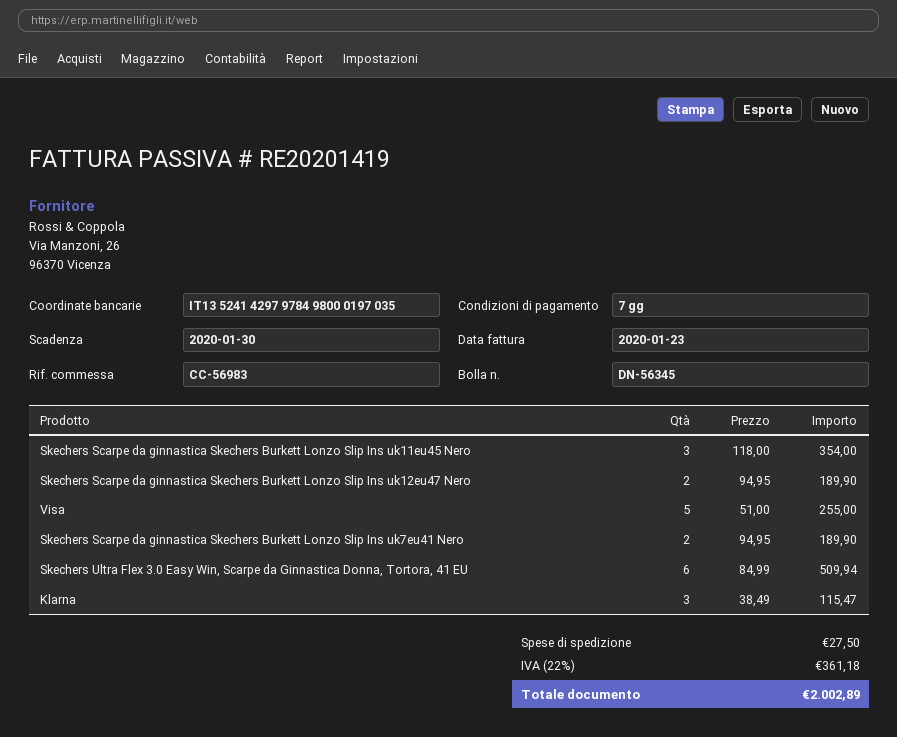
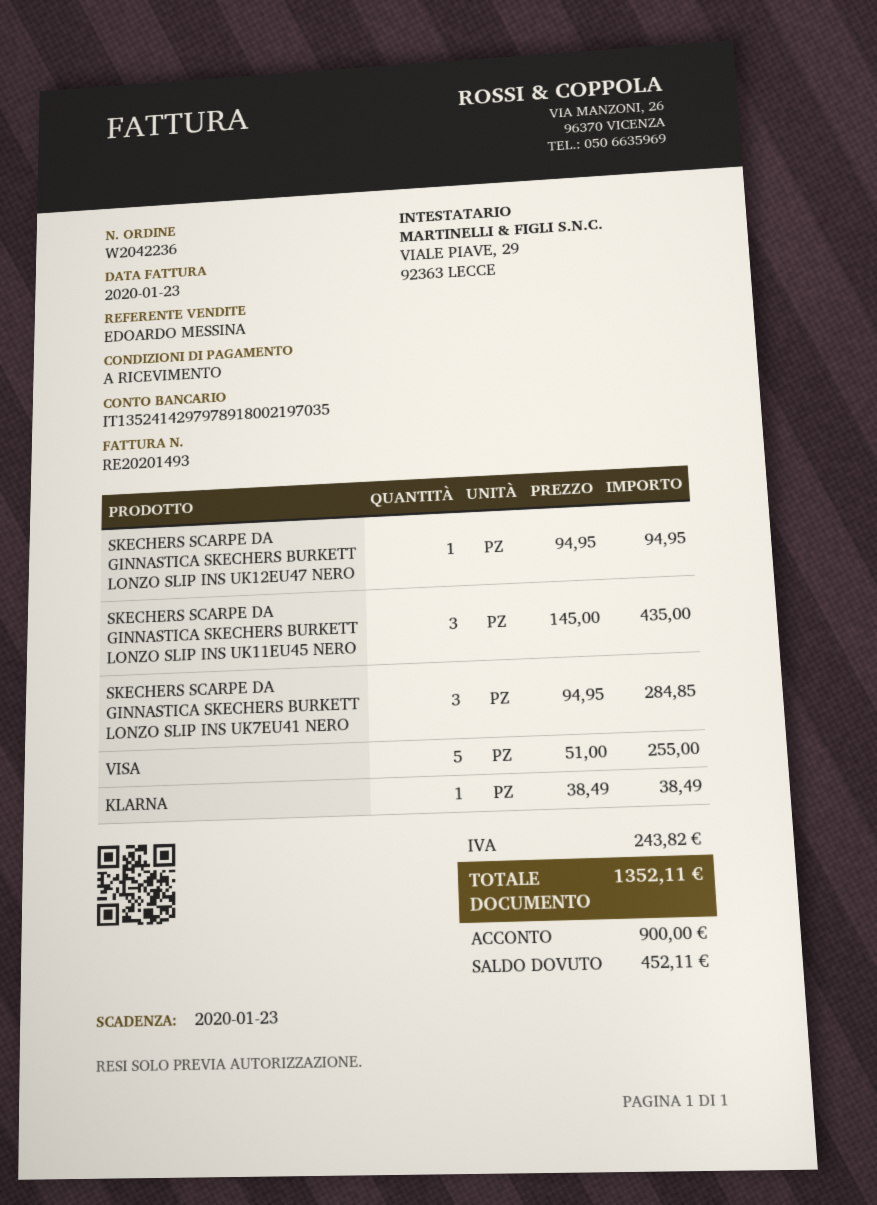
invoice number: RE20201419 -> RE20201493
payment terms: 7 days -> on receipt
due date: 2020-01-30 -> 2020-01-23
bank account: IT1352414297978498000197035 -> IT1352414297978918002197035
Skechers Scarpe da ginnastica Skechers Burkett Lonzo Slip Ins uk11eu45 Nero: 3 x 118.00 = 354.00 -> 3 x 145.00 = 435.00
Skechers Scarpe da ginnastica Skechers Burkett Lonzo Slip Ins uk12eu47 Nero: 2 x 94.95 = 189.90 -> 1 x 94.95 = 94.95
Skechers Scarpe da ginnastica Skechers Burkett Lonzo Slip Ins uk7eu41 Nero: 2 x 94.95 = 189.90 -> 3 x 94.95 = 284.85
Skechers Ultra Flex 3.0 Easy Win, Scarpe da Ginnastica Donna, Tortora, 41 EU: 6 x 84.99 = 509.94 -> none
Klarna: 3 x 38.49 = 115.47 -> 1 x 38.49 = 38.49
shipping: 27.50 -> none
tax: 361.18 -> 243.82
total: 2002.89 -> 1352.11

